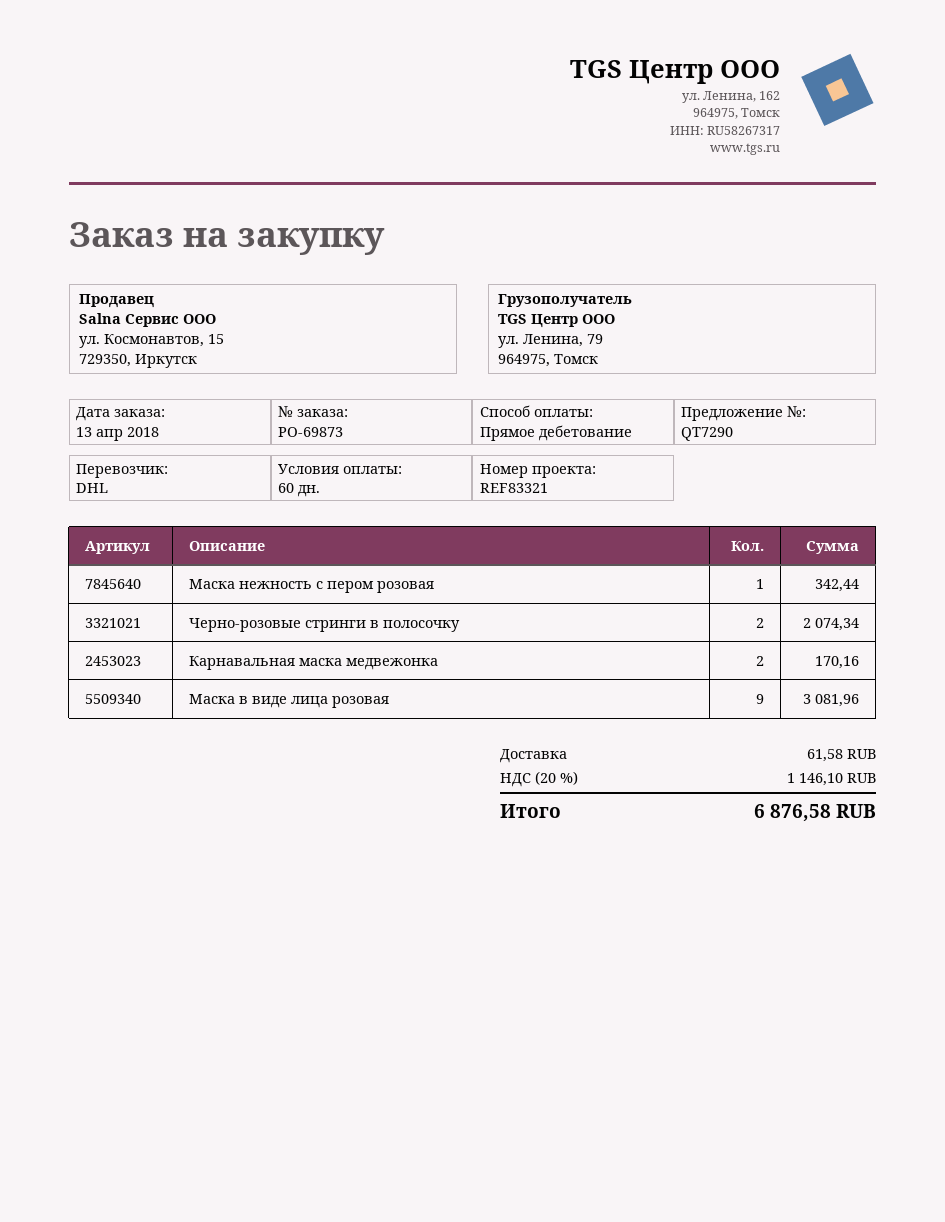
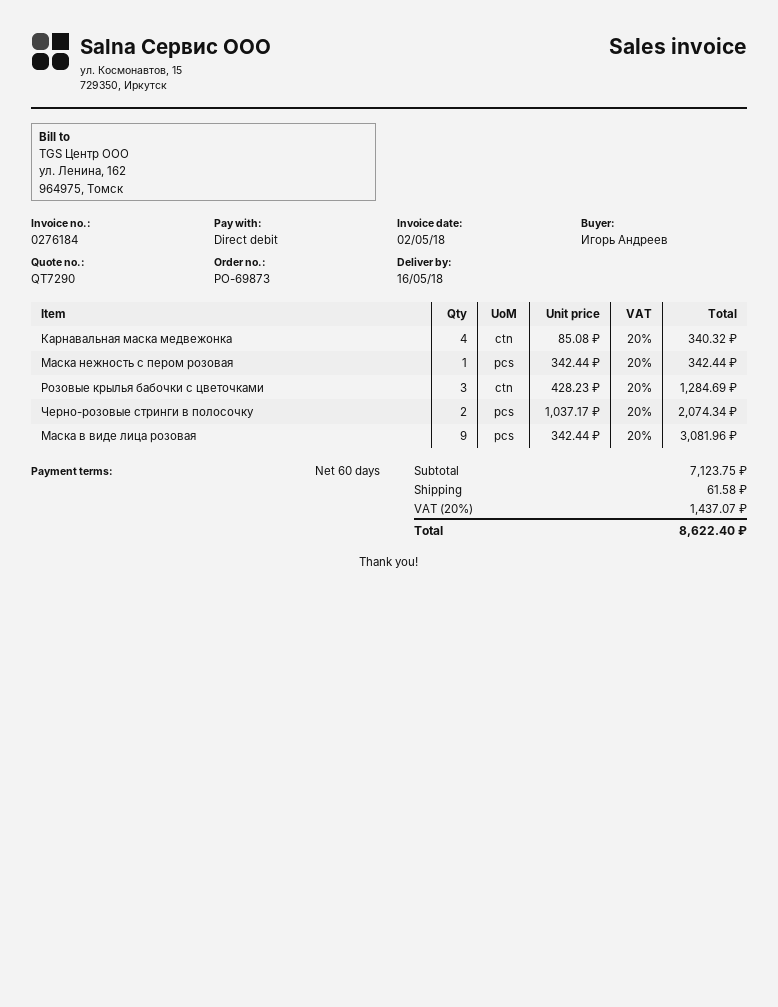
Карнавальная маска медвежонка: 2 for 170.16 -> 4 for 340.32
Розовые крылья бабочки с цветочками: none -> 3 for 1284.69
tax: 20% = 1146.10 -> 20% = 1437.07
total: 6876.58 -> 8622.40

